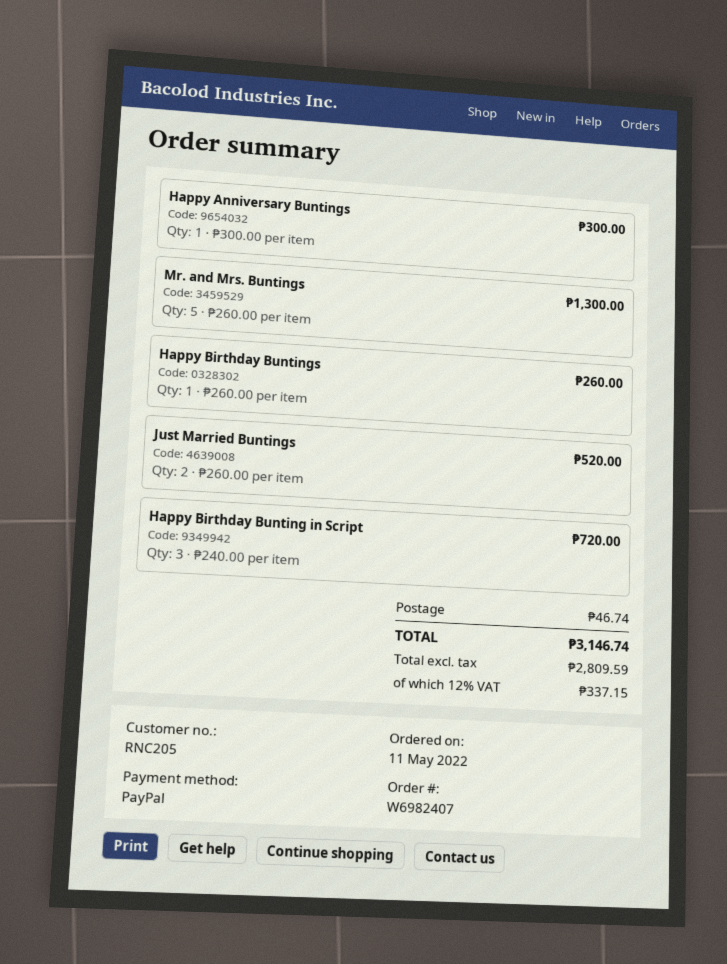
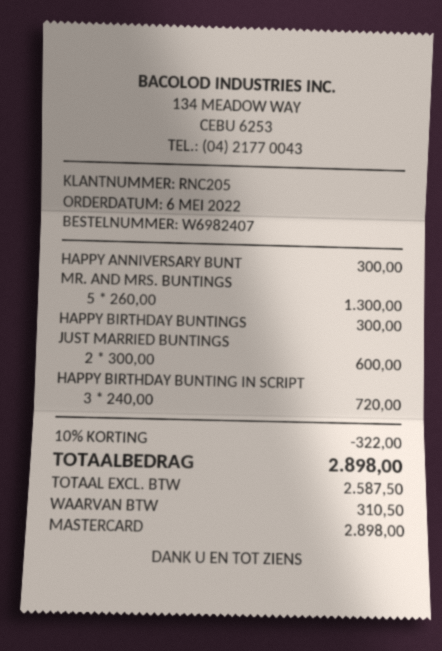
order date: 2022-05-11 -> 2022-05-06
payment method: PayPal -> Mastercard
Happy Birthday Buntings: 1 x 260.00 = 260.00 -> 1 x 300.00 = 300.00
Just Married Buntings: 2 x 260.00 = 520.00 -> 2 x 300.00 = 600.00
discount: none -> 10% = 322.00
shipping: 46.74 -> none
net: 2809.59 -> 2587.50
tax: 337.15 -> 310.50
total: 3146.74 -> 2898.00

